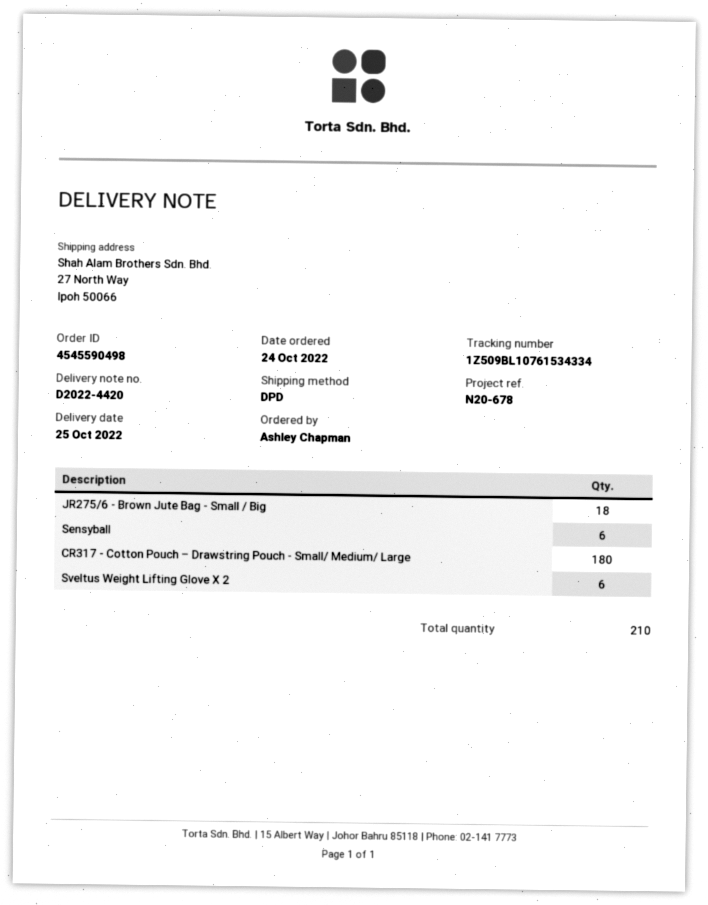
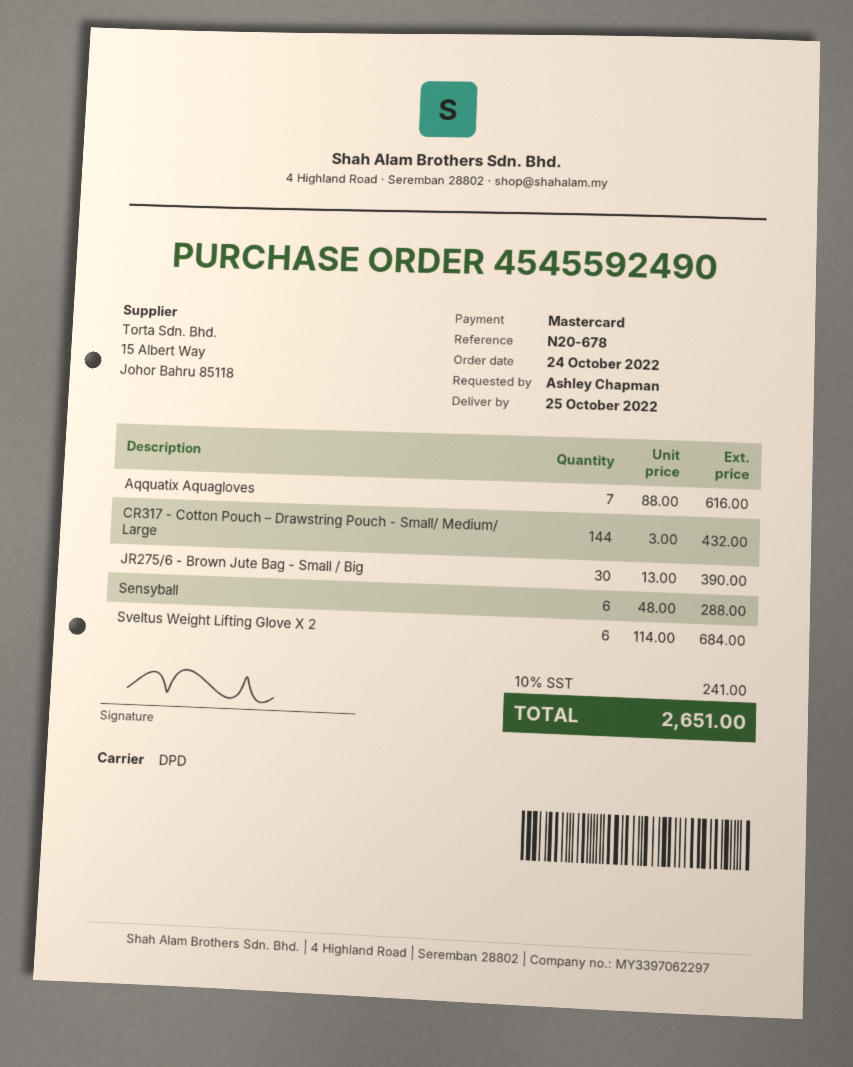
order number: 4545590498 -> 4545592490
JR275/6 - Brown Jute Bag - Small / Big: 18 -> 30
CR317 - Cotton Pouch – Drawstring Pouch - Small/ Medium/ Large: 180 -> 144
Aqquatix Aquagloves: none -> 7

